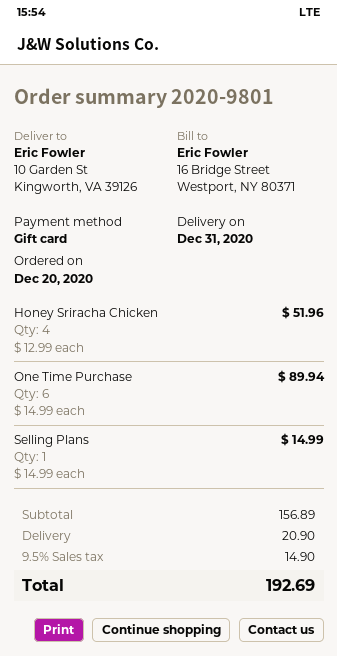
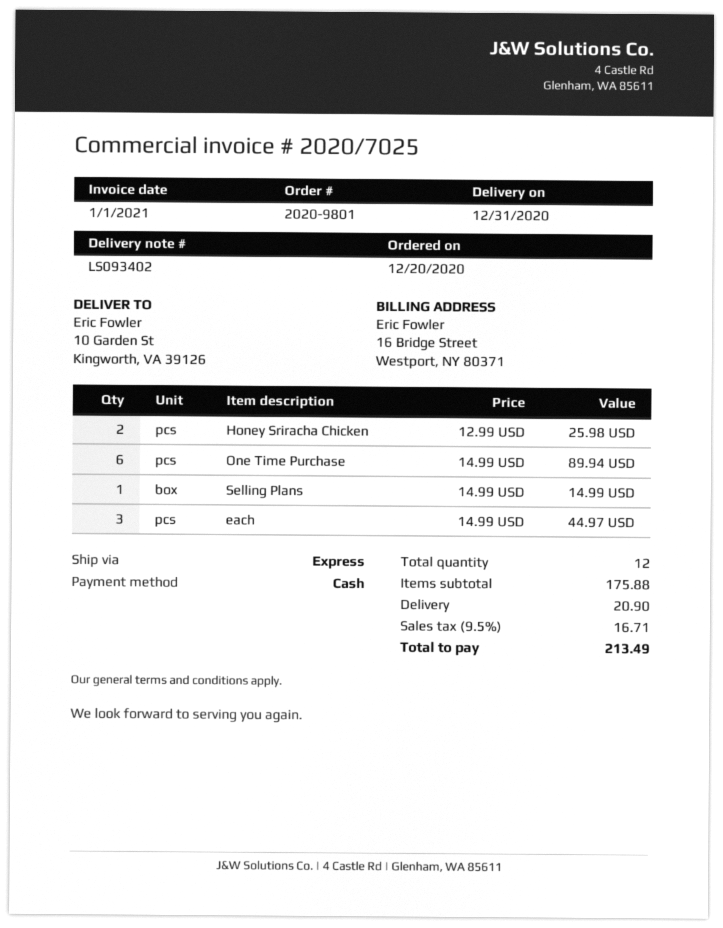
payment method: gift card -> cash
Honey Sriracha Chicken: 4 x 12.99 = 51.96 -> 2 x 12.99 = 25.98
each: none -> 3 x 14.99 = 44.97
subtotal: 156.89 -> 175.88
tax: 9.5% = 14.90 -> 9.5% = 16.71
total: 192.69 -> 213.49

